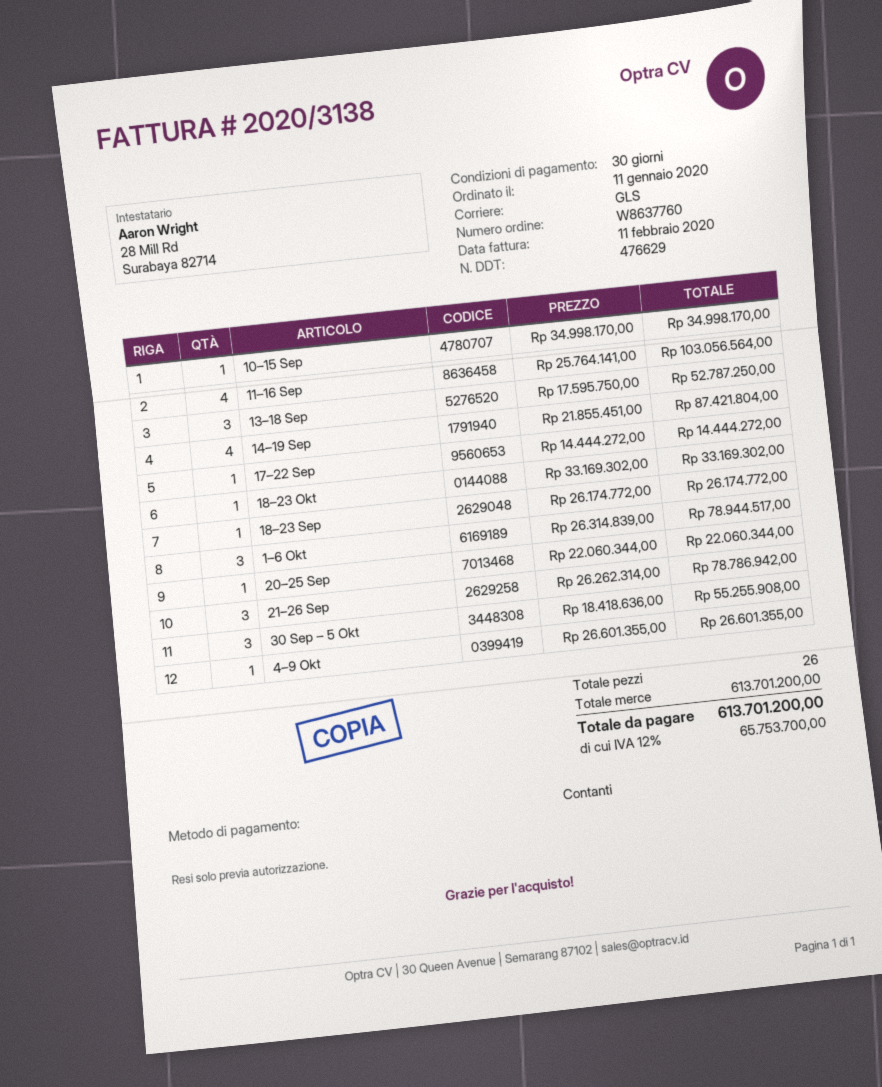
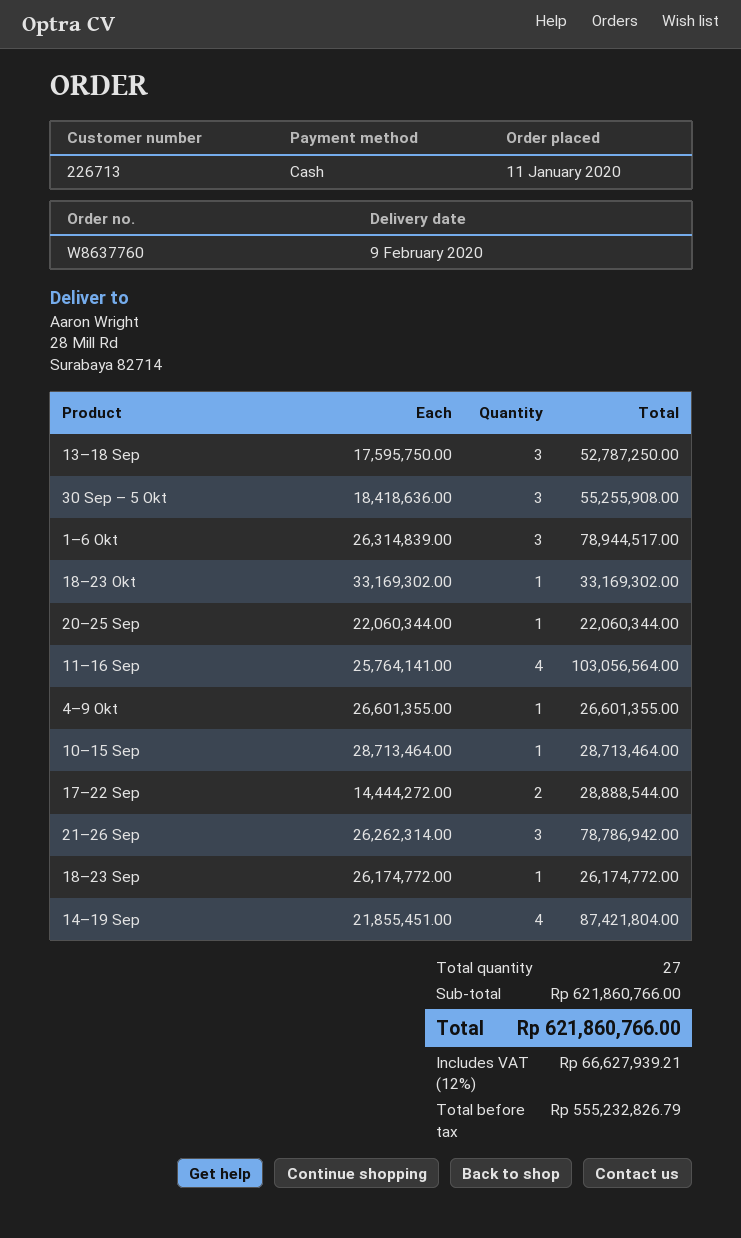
10–15 Sep: 1 x 34998170.00 = 34998170.00 -> 1 x 28713464.00 = 28713464.00
17–22 Sep: 1 x 14444272.00 = 14444272.00 -> 2 x 14444272.00 = 28888544.00
total quantity: 26 -> 27
subtotal: 613701200.00 -> 621860766.00
tax: 12% = 65753700.00 -> 12% = 66627939.21
total: 613701200.00 -> 621860766.00

